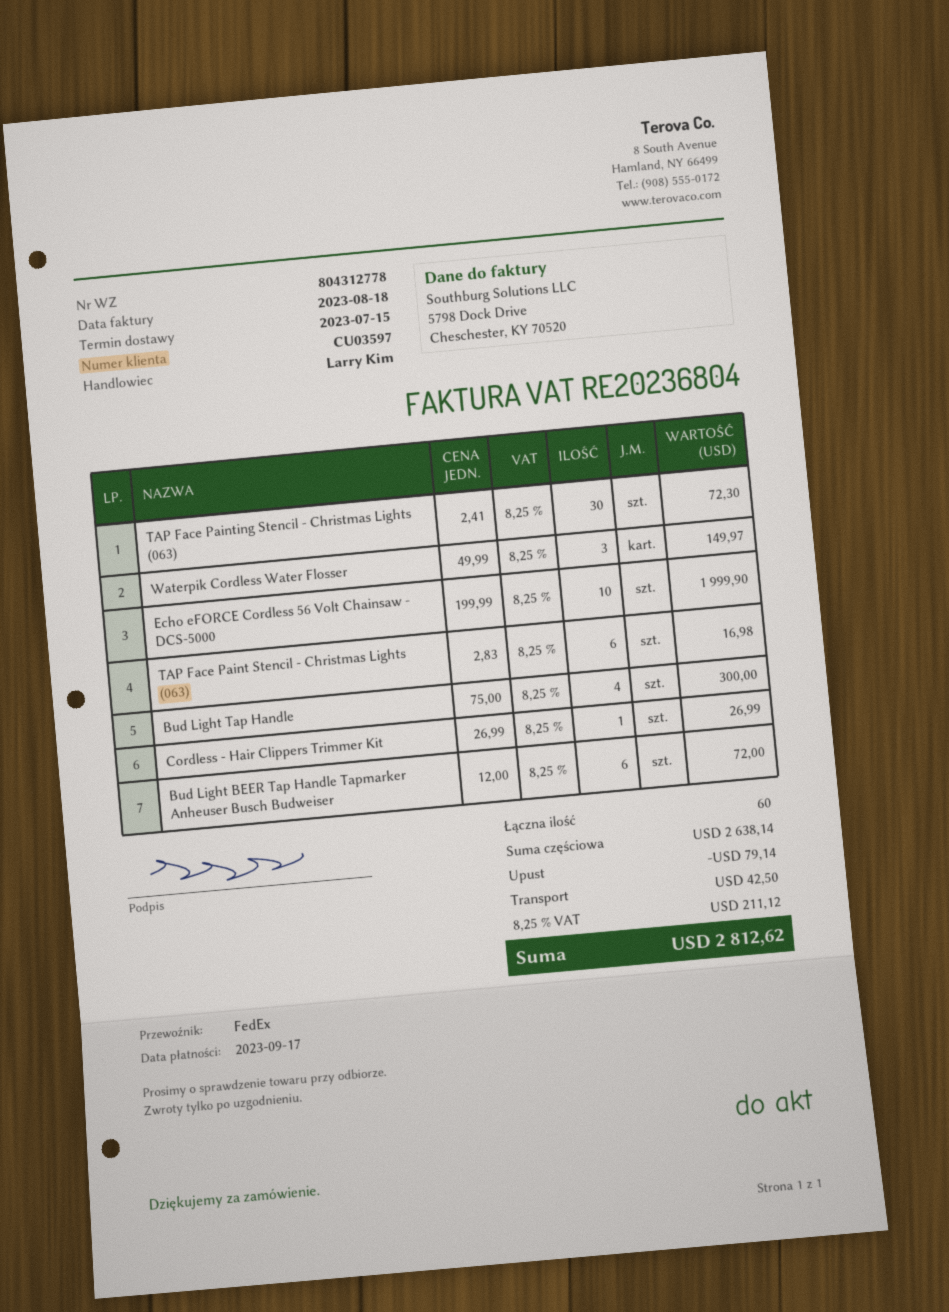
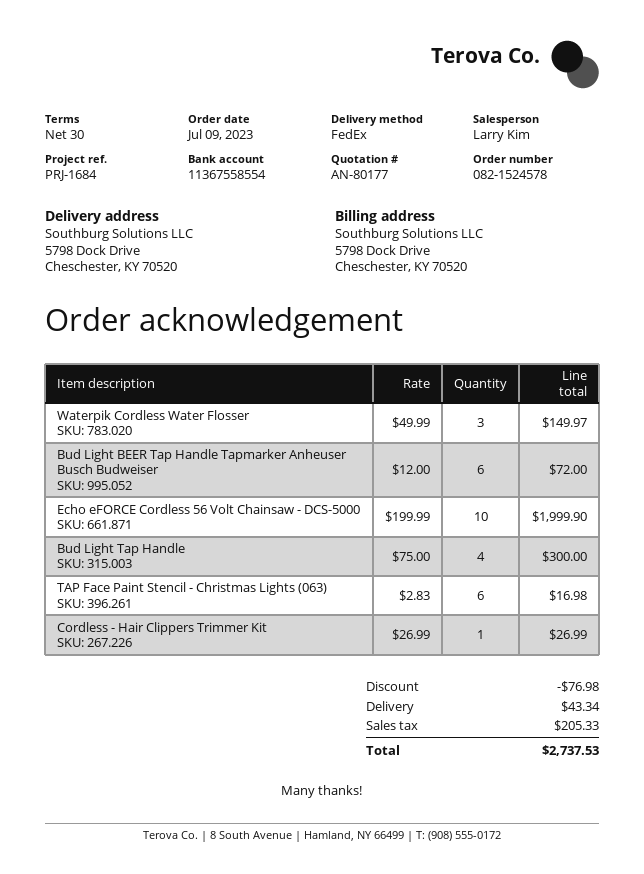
TAP Face Painting Stencil - Christmas Lights (063): 30 x 2.41 = 72.30 -> none
discount: 79.14 -> 76.98
shipping: 42.50 -> 43.34
tax: 211.12 -> 205.33
total: 2812.62 -> 2737.53

